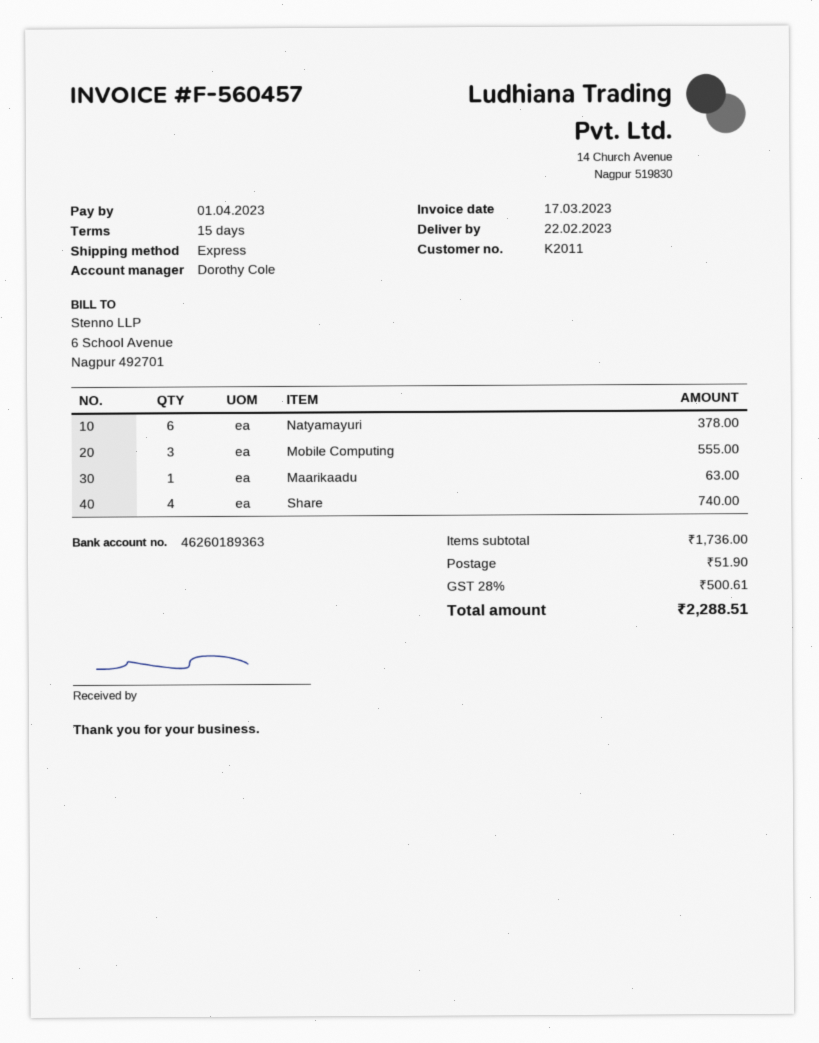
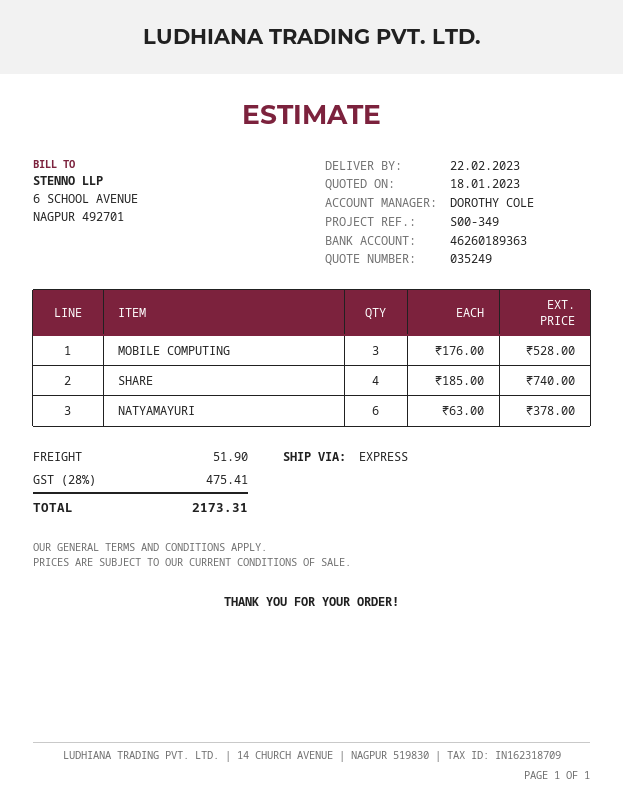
Mobile Computing: 3 for 555.00 -> 3 for 528.00
Maarikaadu: 1 for 63.00 -> none
tax: 28% = 500.61 -> 28% = 475.41
total: 2288.51 -> 2173.31

